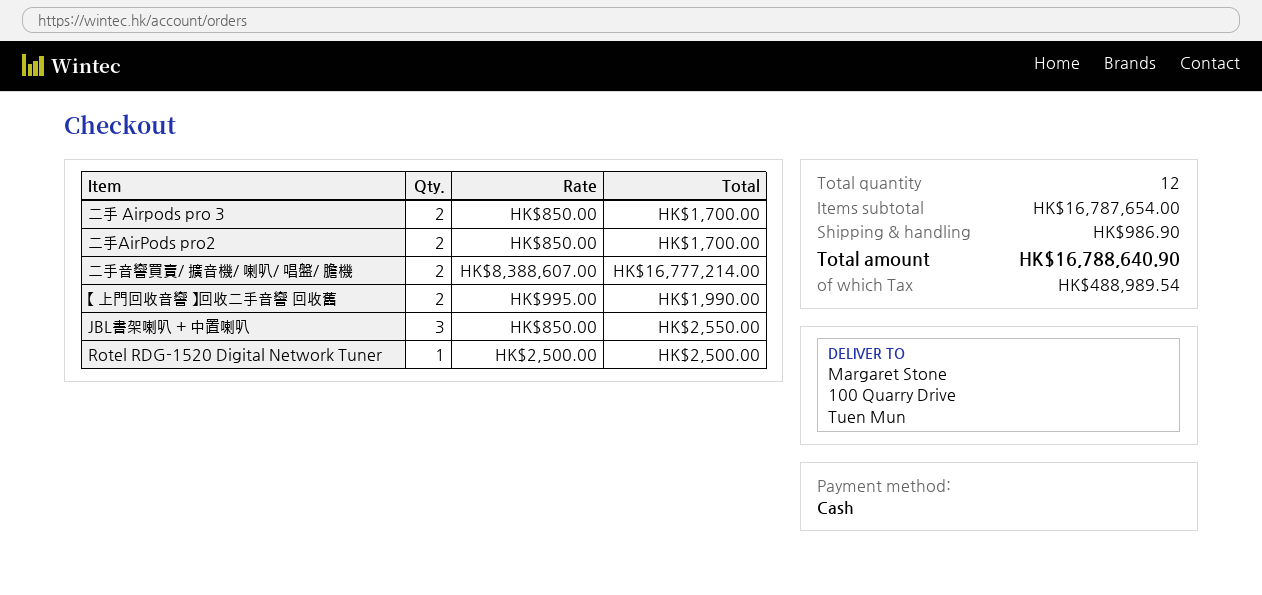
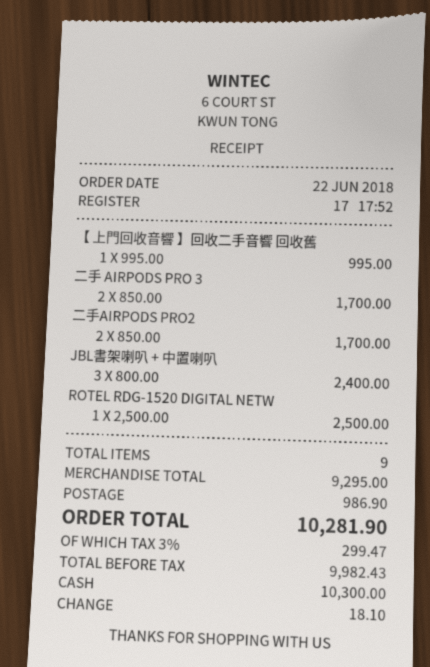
二手音響買賣/ 擴音機/ 喇叭/ 唱盤/ 膽機: 2 x 8388607.00 = 16777214.00 -> none
【 上門回收音響 】回收二手音響 回收舊: 2 x 995.00 = 1990.00 -> 1 x 995.00 = 995.00
JBL書架喇叭 + 中置喇叭: 3 x 850.00 = 2550.00 -> 3 x 800.00 = 2400.00
total quantity: 12 -> 9
subtotal: 16787654.00 -> 9295.00
tax: 488989.54 -> 299.47
total: 16788640.90 -> 10281.90

